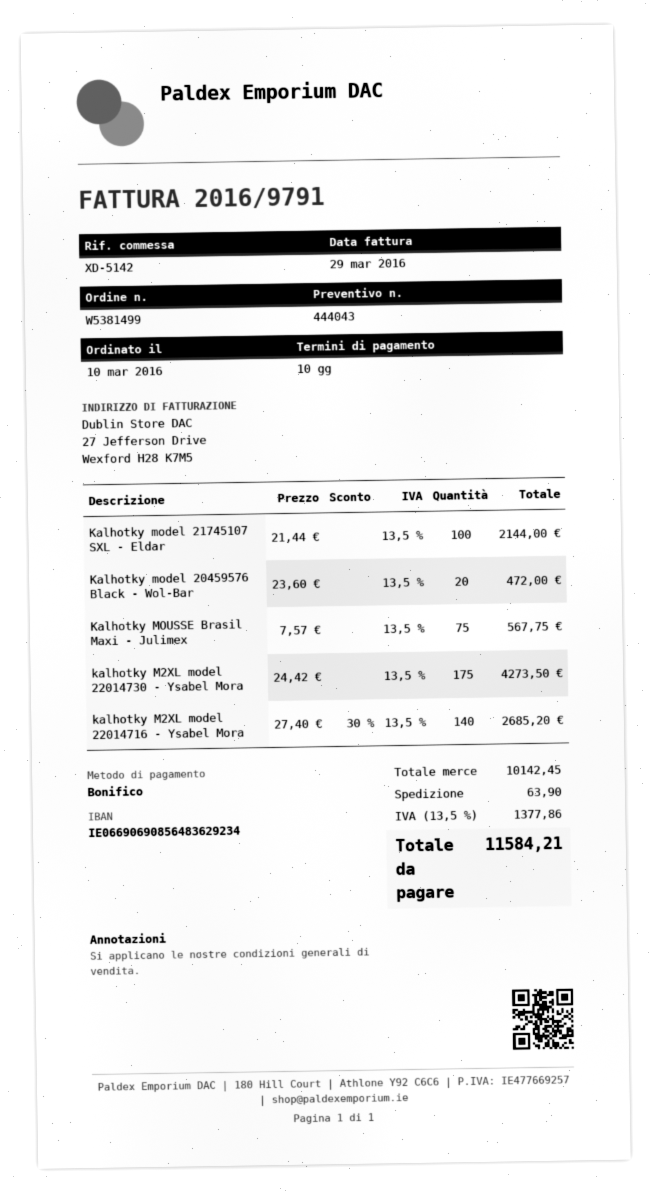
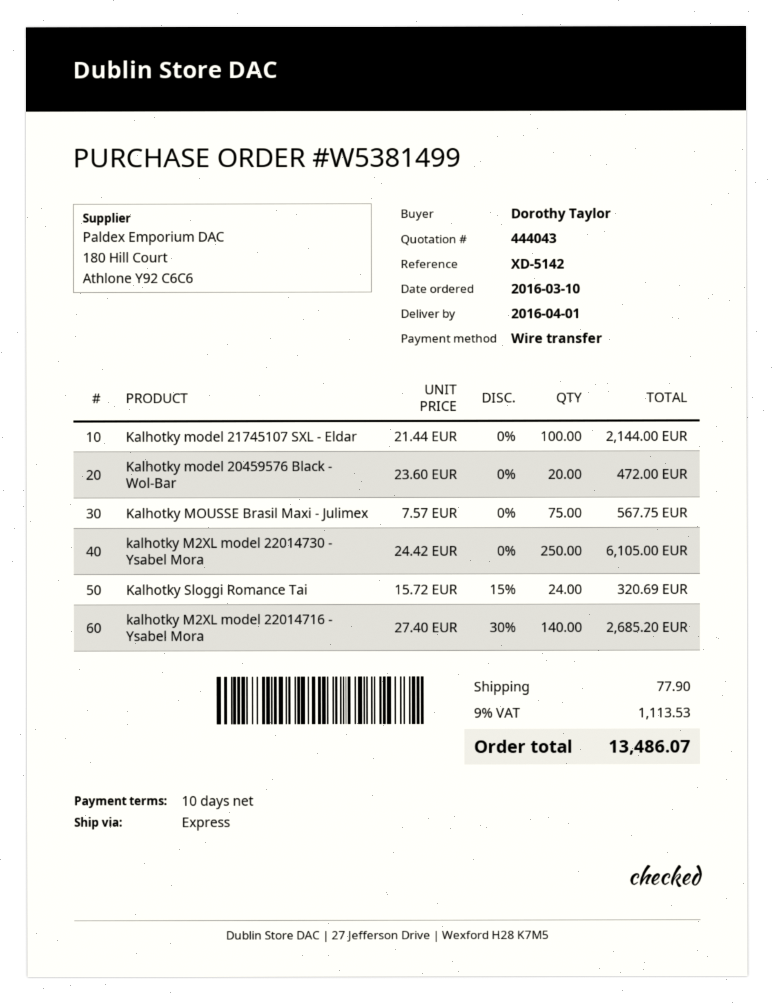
kalhotky M2XL model 22014730 - Ysabel Mora: 175 x 24.42 = 4273.50 -> 250 x 24.42 = 6105.00
Kalhotky Sloggi Romance Tai: none -> 24 x 15.72 - 15% = 320.69
shipping: 63.90 -> 77.90
tax: 13.5% = 1377.86 -> 9% = 1113.53
total: 11584.21 -> 13486.07

